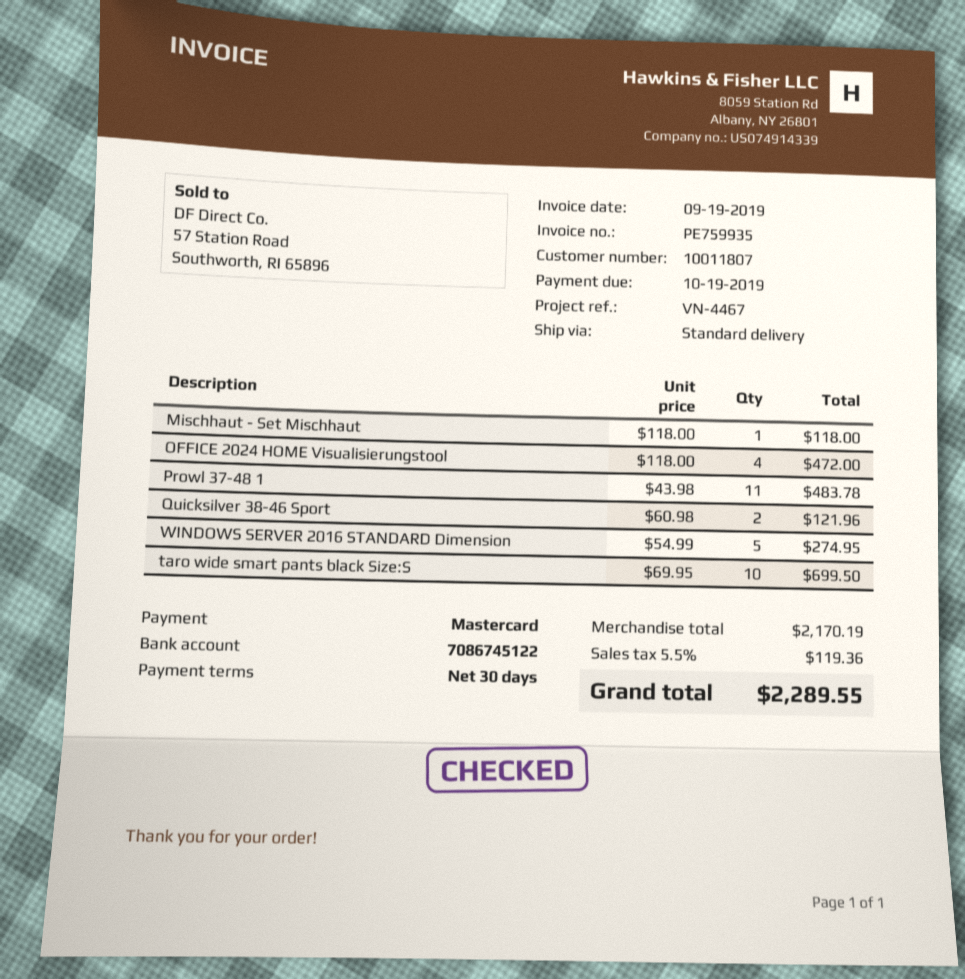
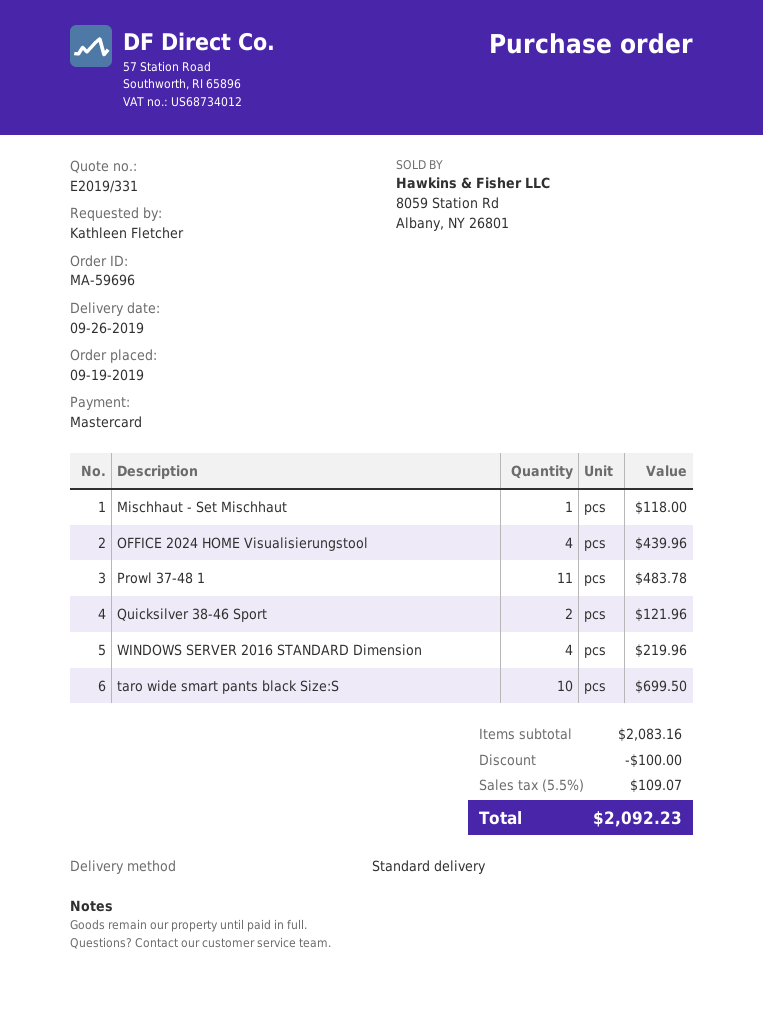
OFFICE 2024 HOME Visualisierungstool: 4 for 472.00 -> 4 for 439.96
WINDOWS SERVER 2016 STANDARD Dimension: 5 for 274.95 -> 4 for 219.96
subtotal: 2170.19 -> 2083.16
discount: none -> 100.00
tax: 5.5% = 119.36 -> 5.5% = 109.07
total: 2289.55 -> 2092.23

